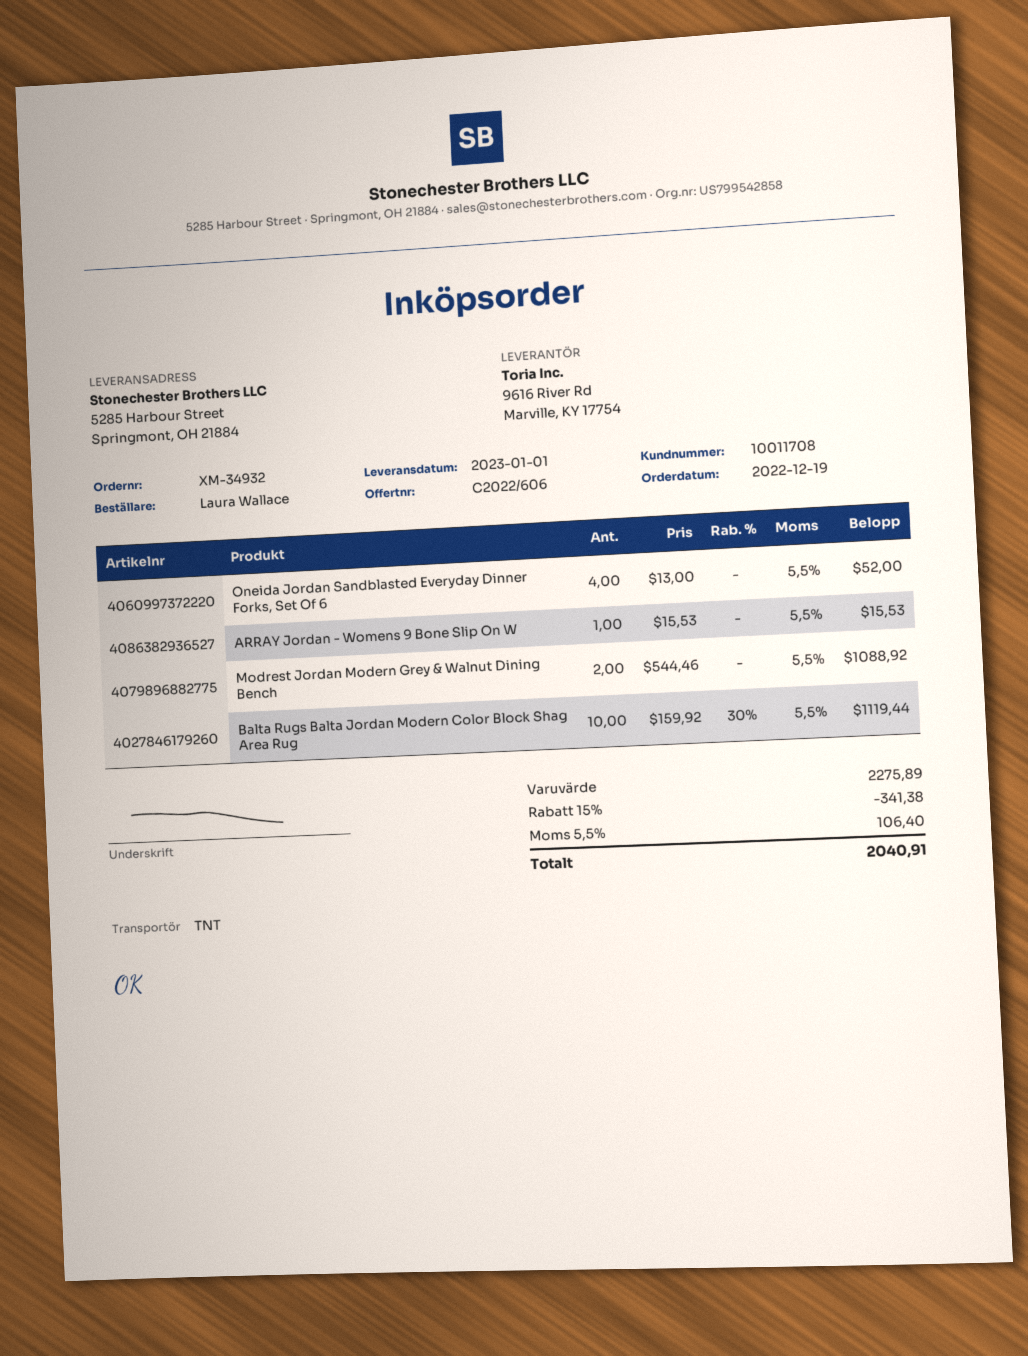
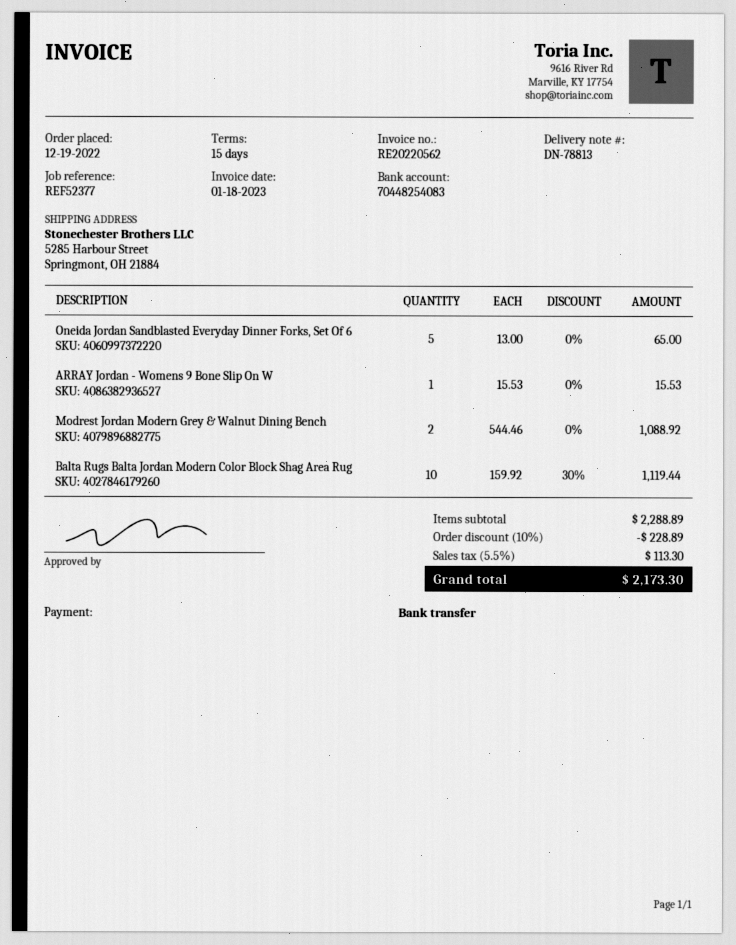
Oneida Jordan Sandblasted Everyday Dinner Forks, Set Of 6: 4 x 13.00 = 52.00 -> 5 x 13.00 = 65.00
subtotal: 2275.89 -> 2288.89
discount: 15% = 341.38 -> 10% = 228.89
tax: 5.5% = 106.40 -> 5.5% = 113.30
total: 2040.91 -> 2173.30

